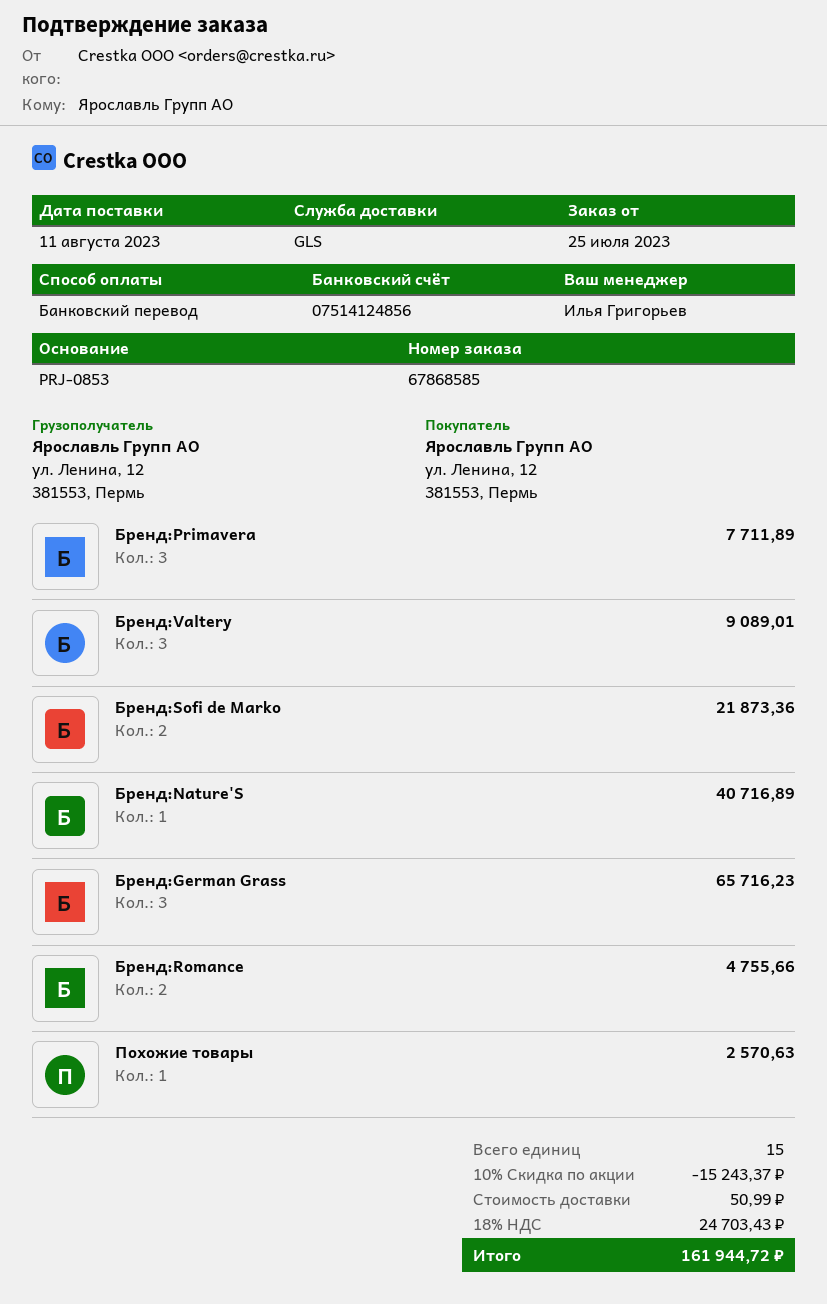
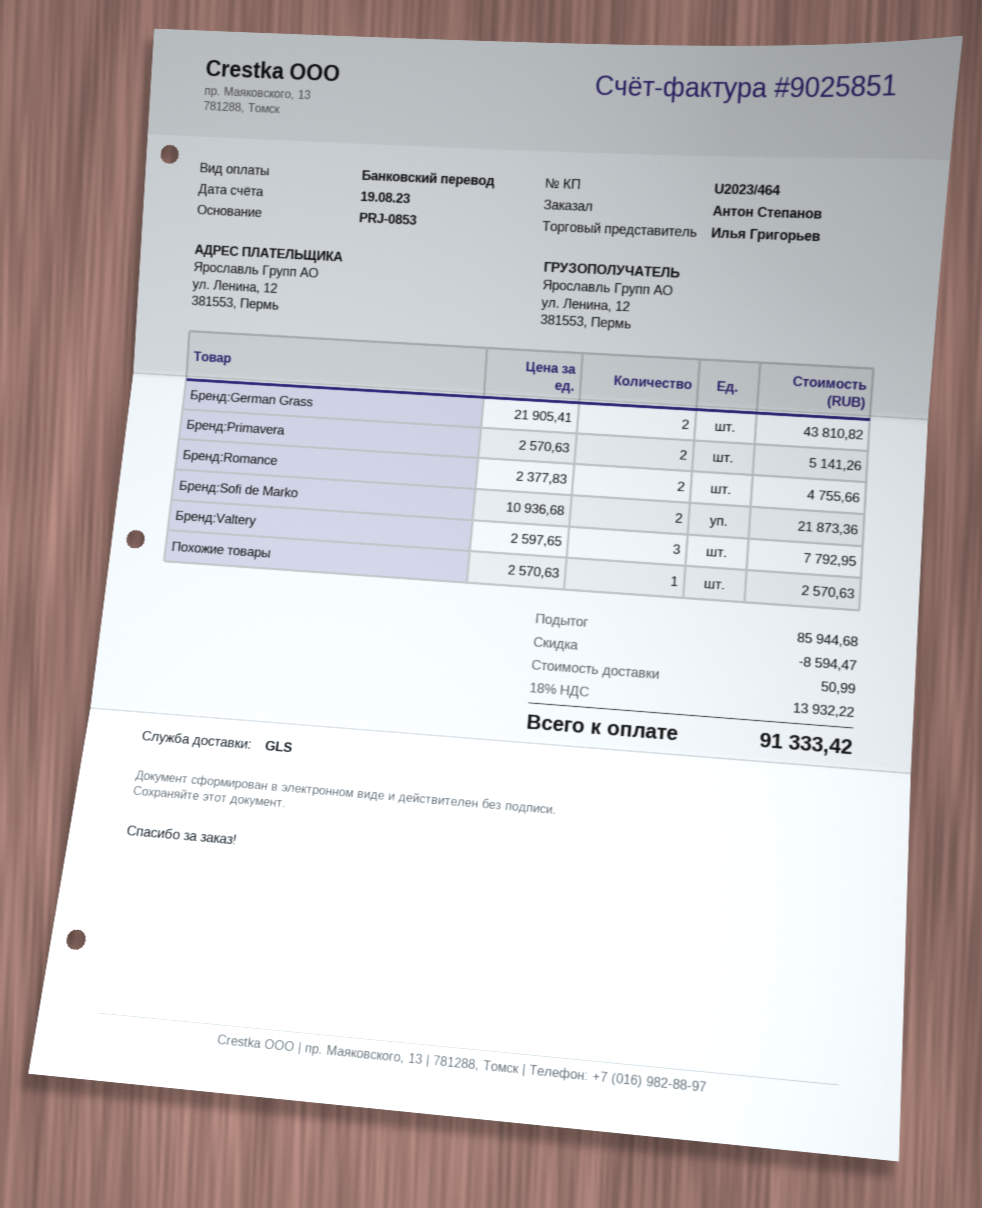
Бренд:Primavera: 3 for 7711.89 -> 2 for 5141.26
Бренд:Valtery: 3 for 9089.01 -> 3 for 7792.95
Бренд:Nature'S: 1 for 40716.89 -> none
Бренд:German Grass: 3 for 65716.23 -> 2 for 43810.82
discount: 15243.37 -> 8594.47
tax: 18% = 24703.43 -> 18% = 13932.22
total: 161944.72 -> 91333.42

